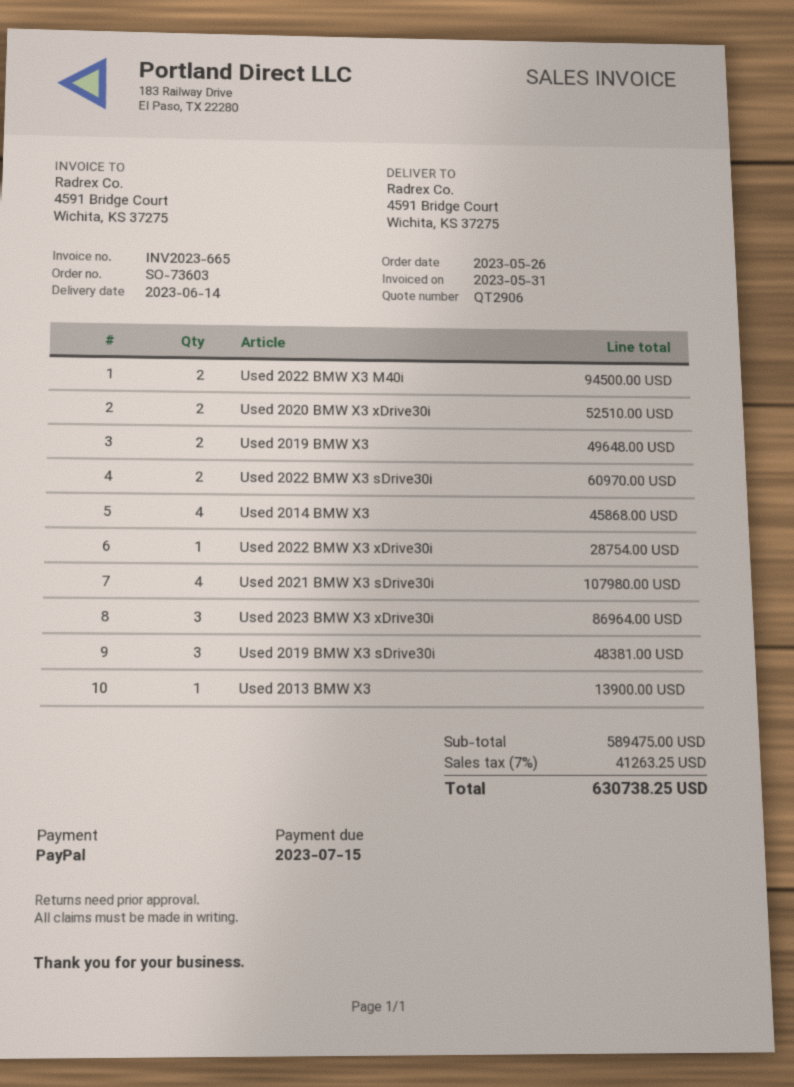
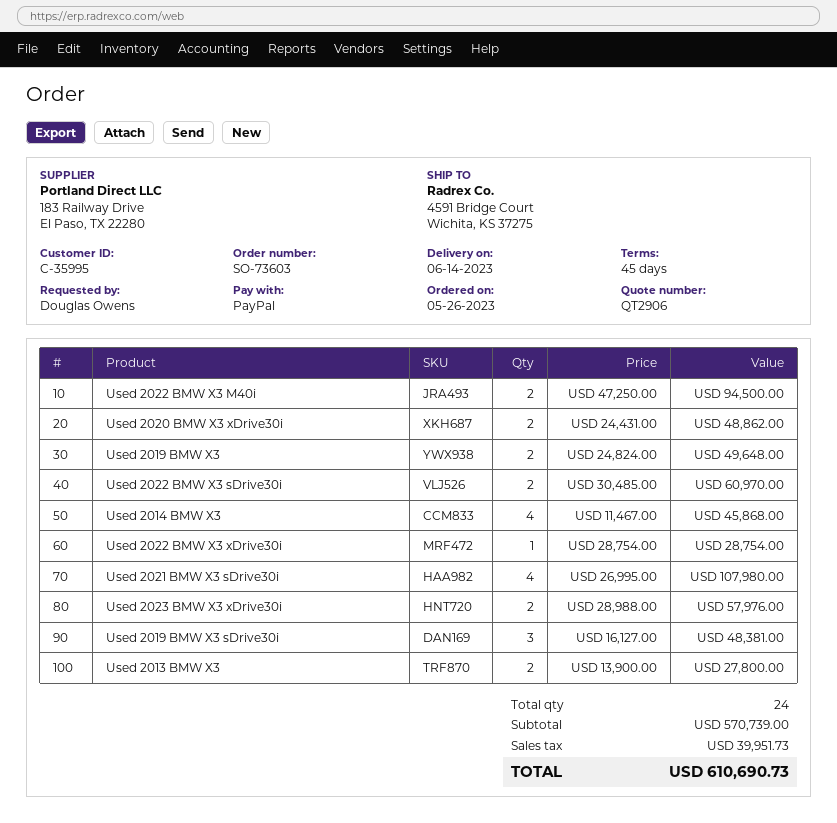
Used 2020 BMW X3 xDrive30i: 2 for 52510.00 -> 2 for 48862.00
Used 2023 BMW X3 xDrive30i: 3 for 86964.00 -> 2 for 57976.00
Used 2013 BMW X3: 1 for 13900.00 -> 2 for 27800.00
subtotal: 589475.00 -> 570739.00
tax: 41263.25 -> 39951.73
total: 630738.25 -> 610690.73

